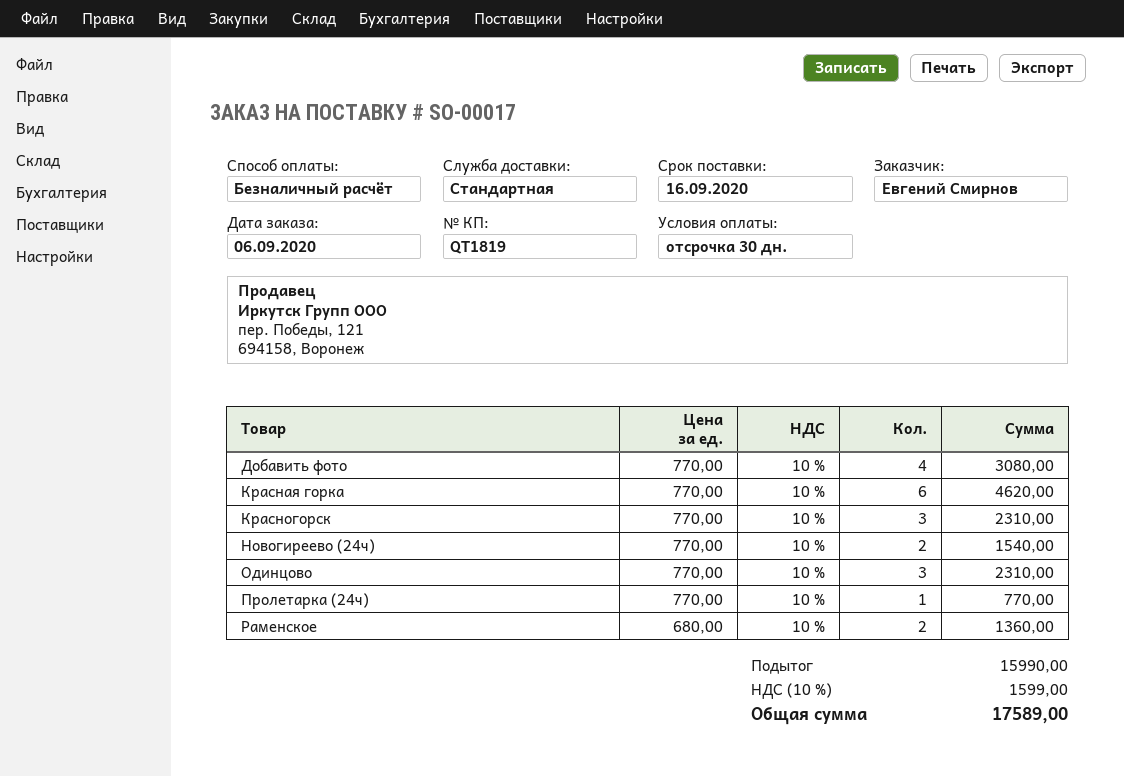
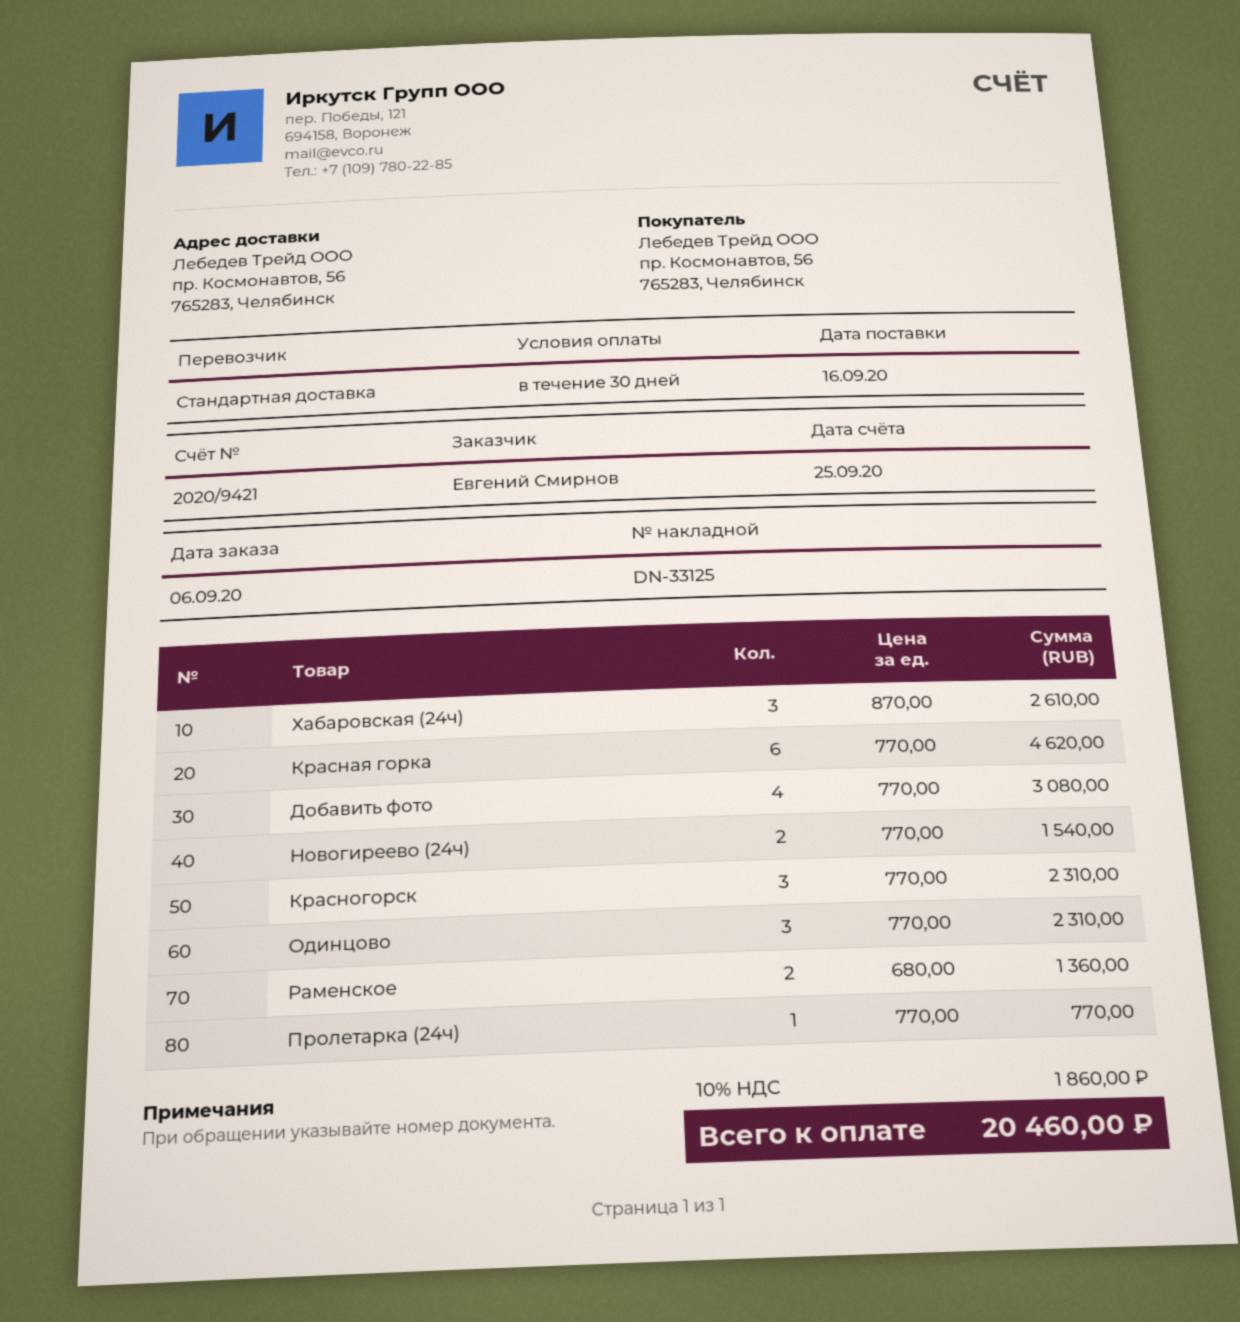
Хабаровская (24ч): none -> 3 x 870.00 = 2610.00
tax: 10% = 1599.00 -> 10% = 1860.00
total: 17589.00 -> 20460.00

